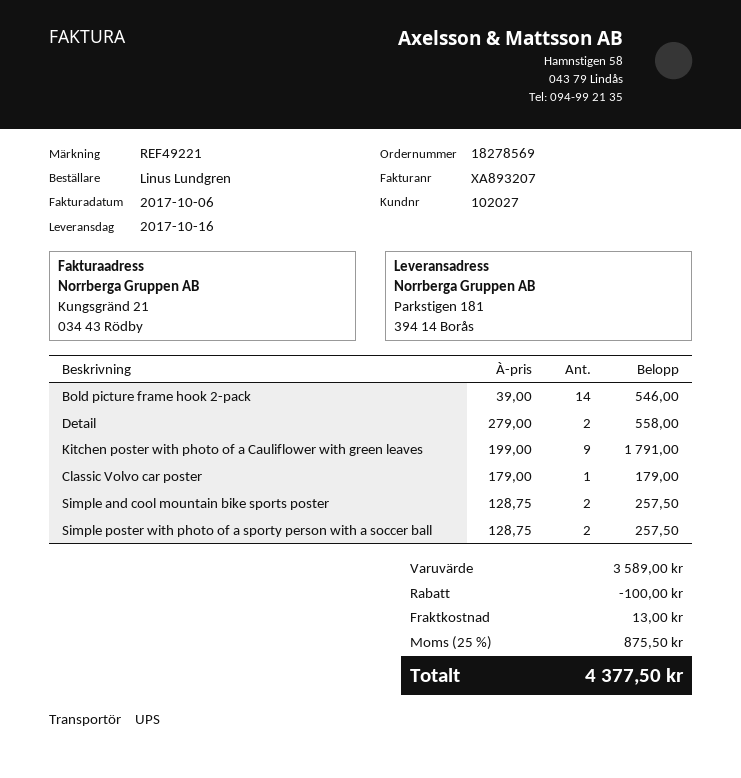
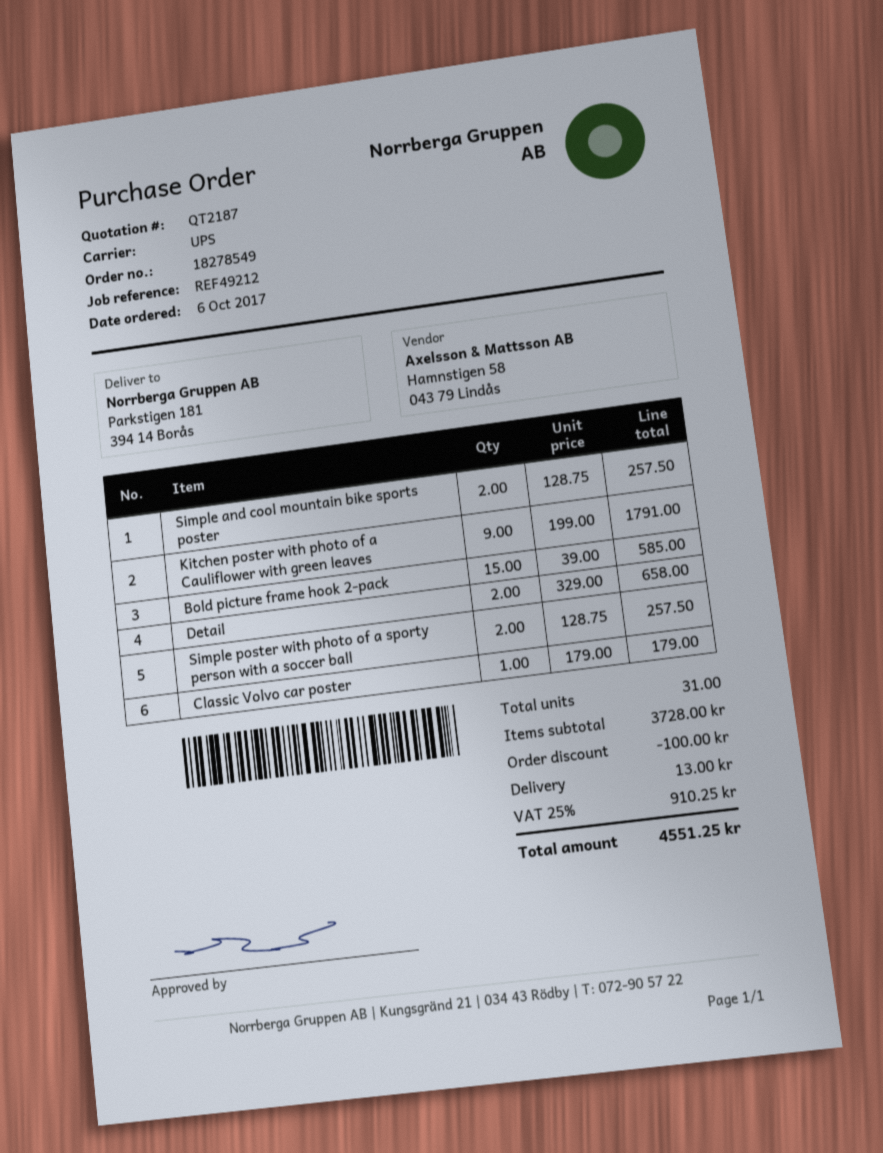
order number: 18278569 -> 18278549
reference: REF49221 -> REF49212
Bold picture frame hook 2-pack: 14 x 39.00 = 546.00 -> 15 x 39.00 = 585.00
Detail: 2 x 279.00 = 558.00 -> 2 x 329.00 = 658.00
subtotal: 3589.00 -> 3728.00
tax: 25% = 875.50 -> 25% = 910.25
total: 4377.50 -> 4551.25

